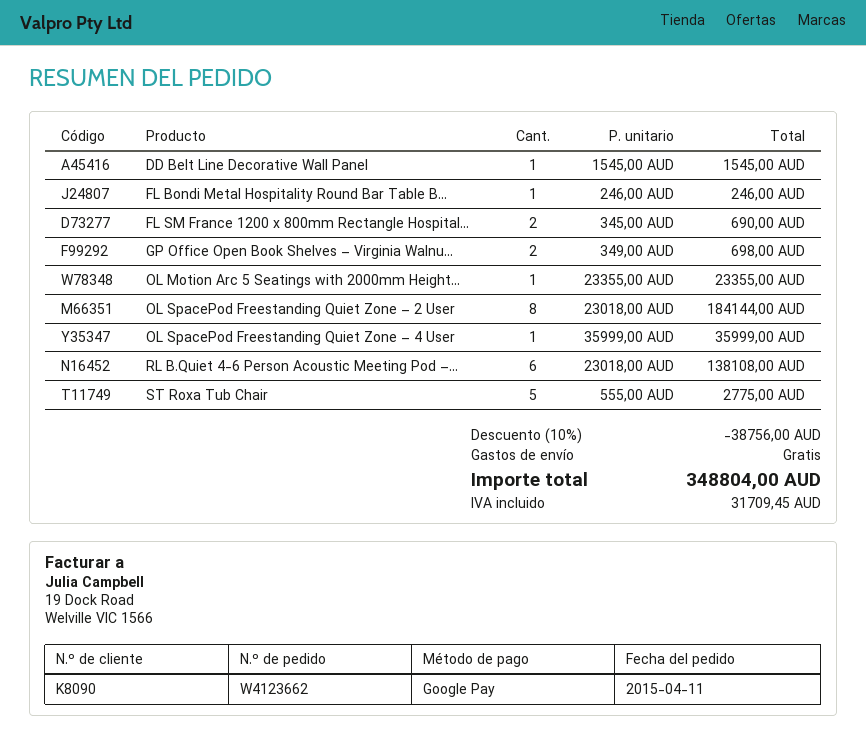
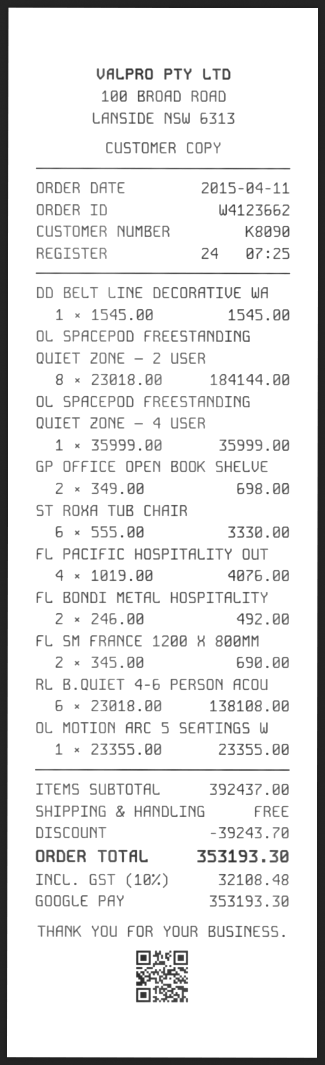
FL Bondi Metal Hospitality Round Bar Table B...: 1 x 246.00 = 246.00 -> 2 x 246.00 = 492.00
ST Roxa Tub Chair: 5 x 555.00 = 2775.00 -> 6 x 555.00 = 3330.00
FL PACIFIC HOSPITALITY OUT: none -> 4 x 1019.00 = 4076.00
discount: 38756.00 -> 39243.70
tax: 31709.45 -> 32108.48
total: 348804.00 -> 353193.30

